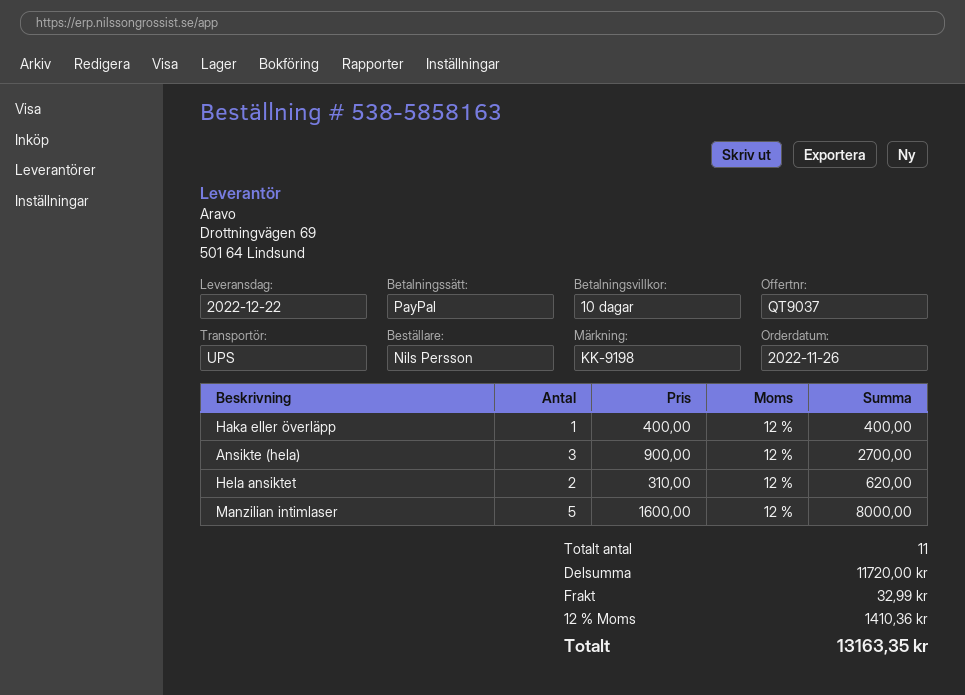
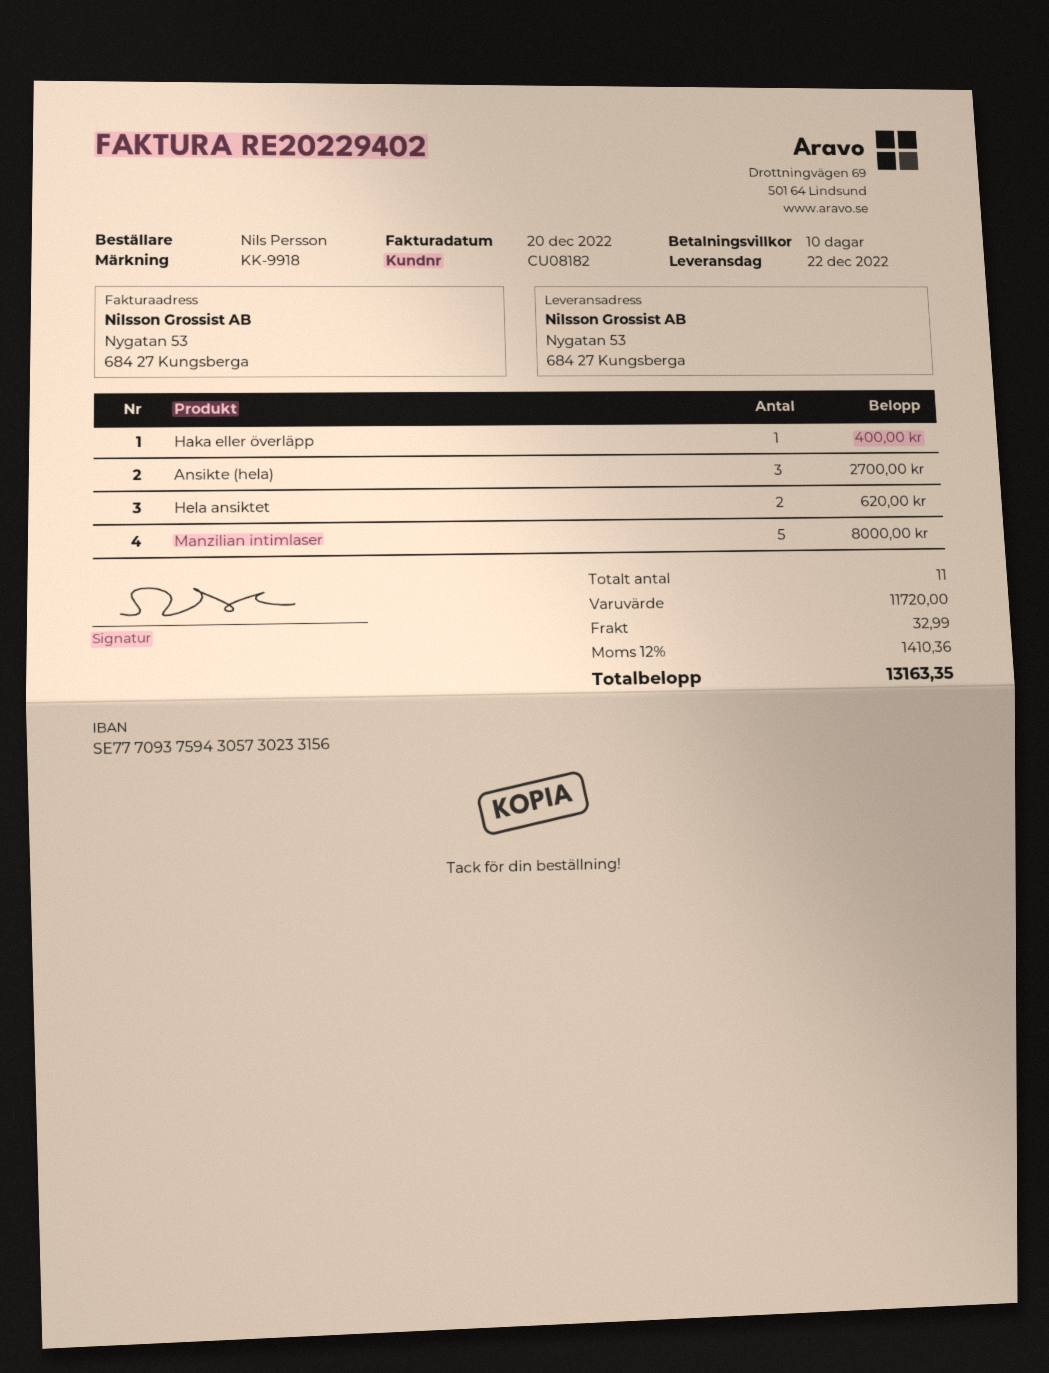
reference: KK-9198 -> KK-9918

